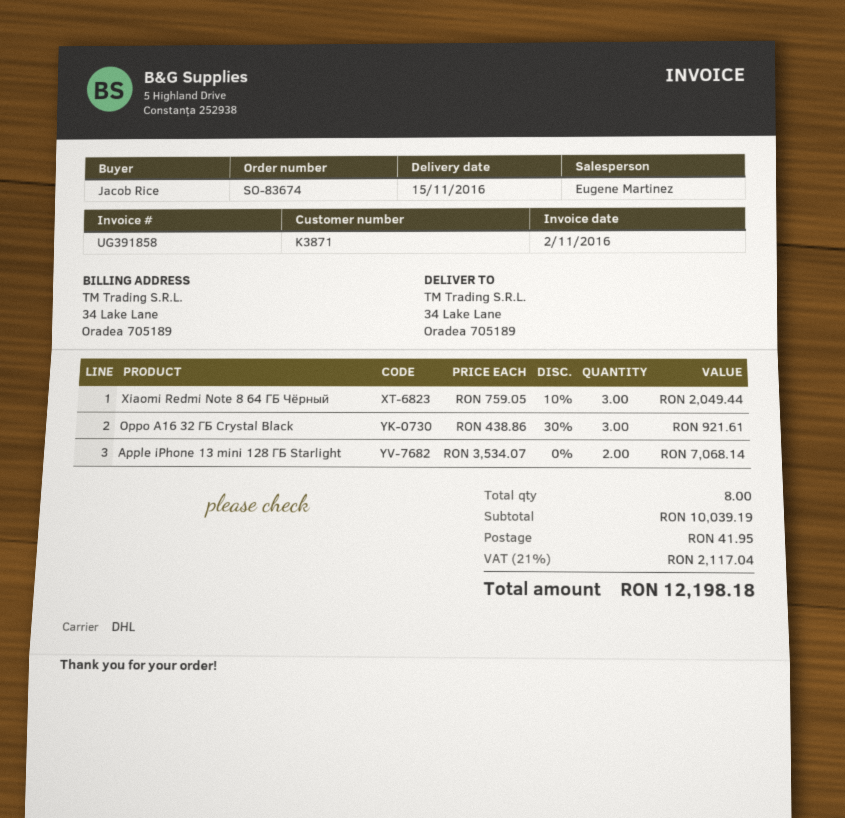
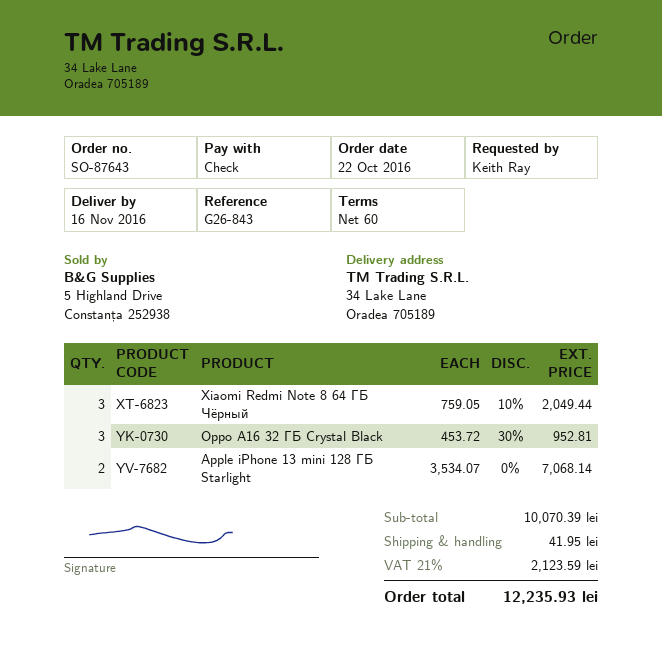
order number: SO-83674 -> SO-87643
delivery date: 2016-11-15 -> 2016-11-16
ordered by: Jacob Rice -> Keith Ray
Oppo A16 32 ГБ Crystal Black: 3 x 438.86 - 30% = 921.61 -> 3 x 453.72 - 30% = 952.81
subtotal: 10039.19 -> 10070.39
tax: 21% = 2117.04 -> 21% = 2123.59
total: 12198.18 -> 12235.93

